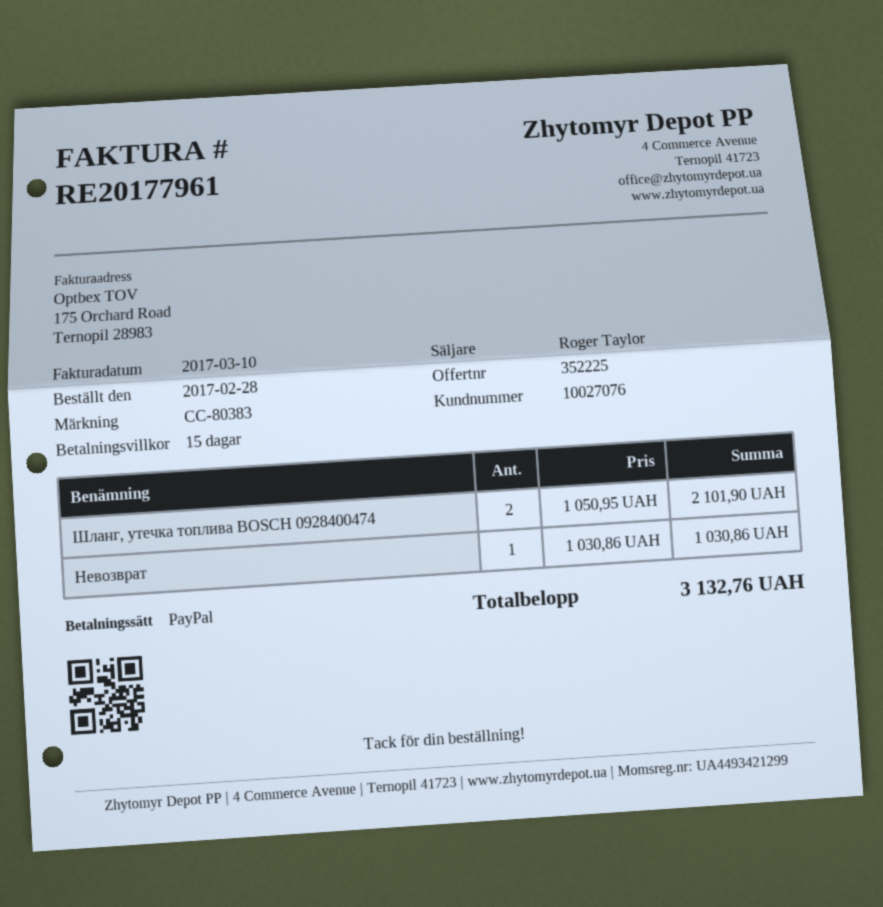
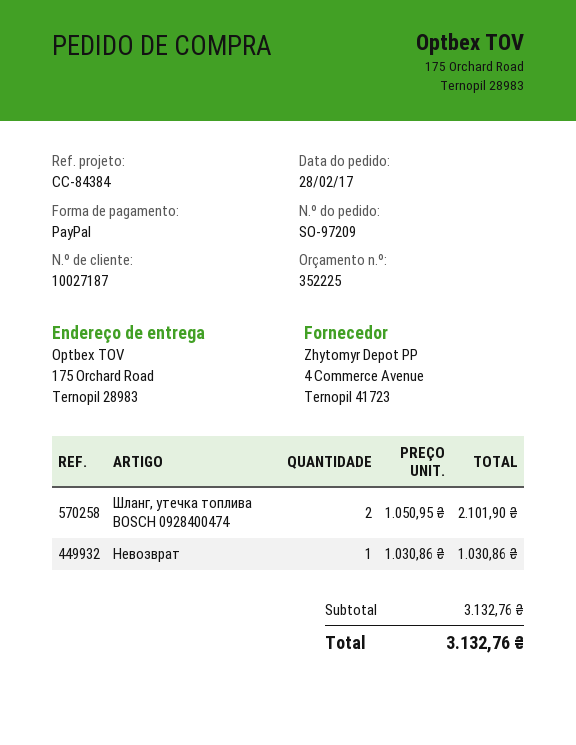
customer number: 10027076 -> 10027187
reference: CC-80383 -> CC-84384

